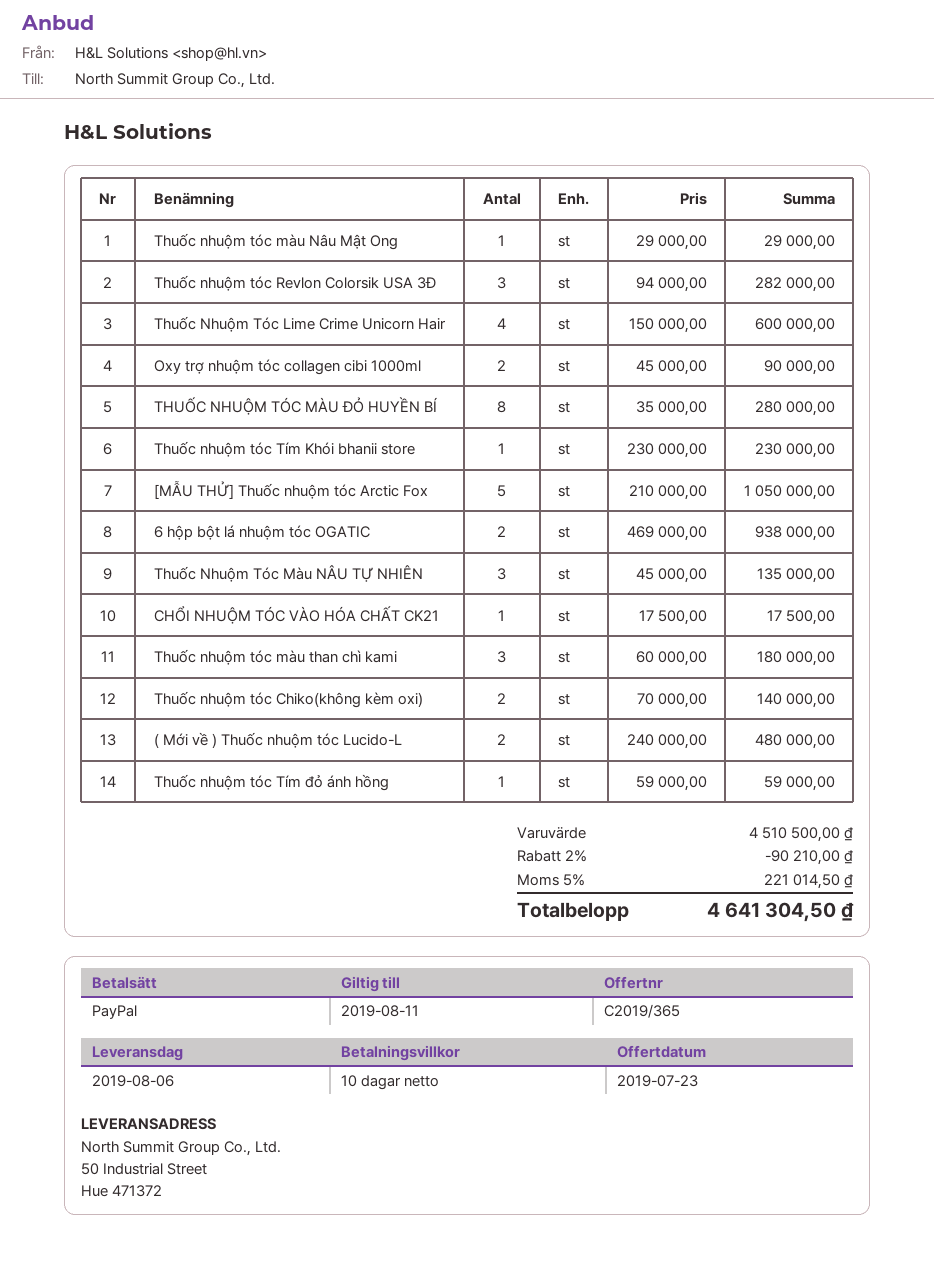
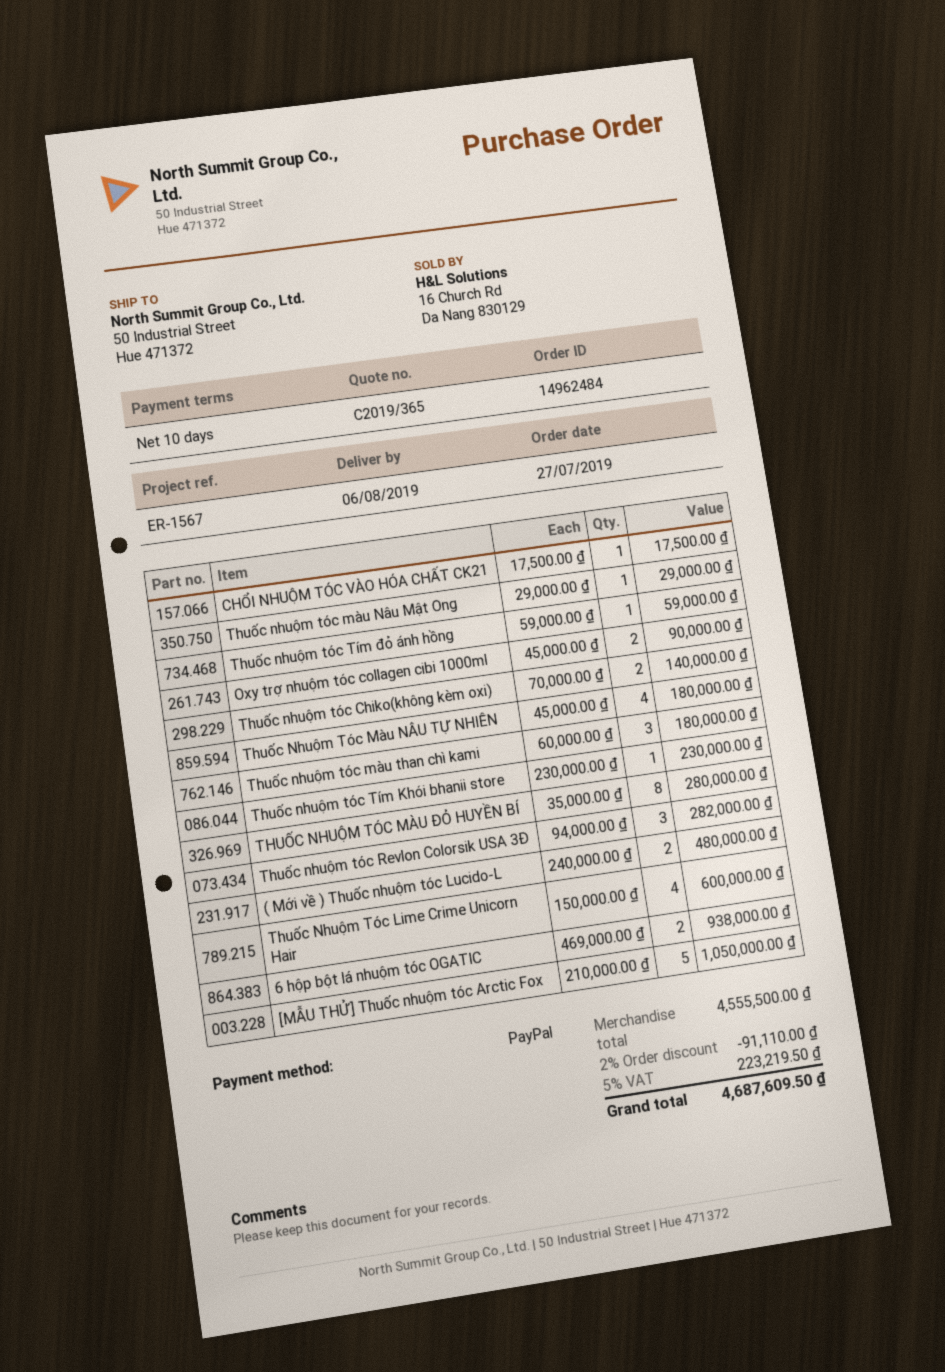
Thuốc Nhuộm Tóc Màu NÂU TỰ NHIÊN: 3 x 45000.00 = 135000.00 -> 4 x 45000.00 = 180000.00
subtotal: 4510500.00 -> 4555500.00
discount: 2% = 90210.00 -> 2% = 91110.00
tax: 5% = 221014.50 -> 5% = 223219.50
total: 4641304.50 -> 4687609.50

